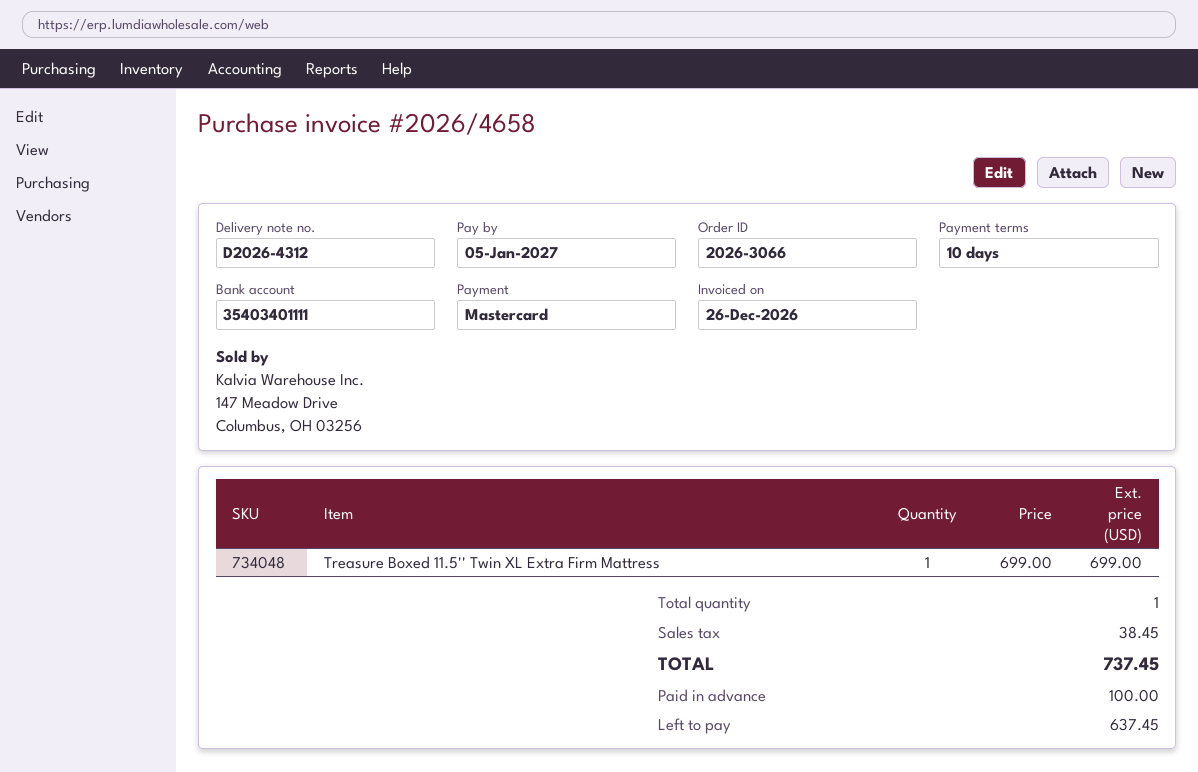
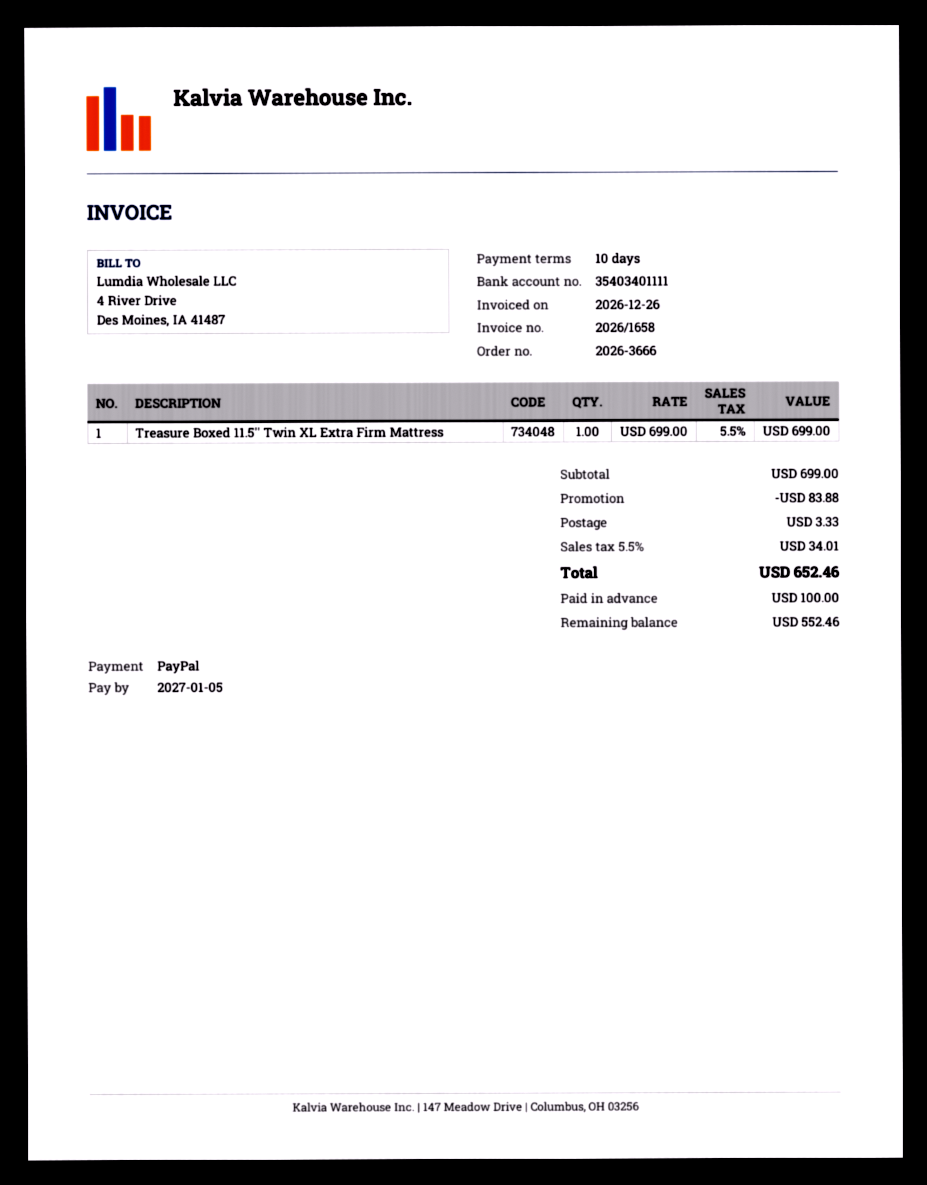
order number: 2026-3066 -> 2026-3666
invoice number: 2026/4658 -> 2026/1658
payment method: Mastercard -> PayPal
discount: none -> 83.88
shipping: none -> 3.33
tax: 38.45 -> 34.01
total: 737.45 -> 652.46
balance: 637.45 -> 552.46

